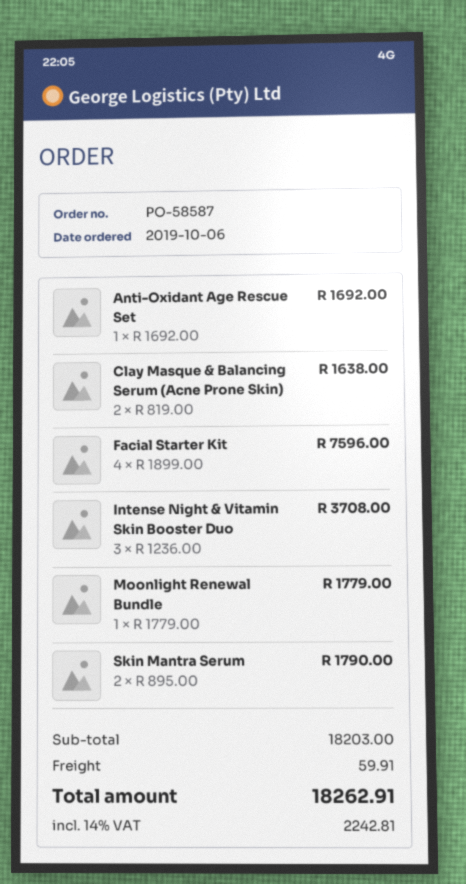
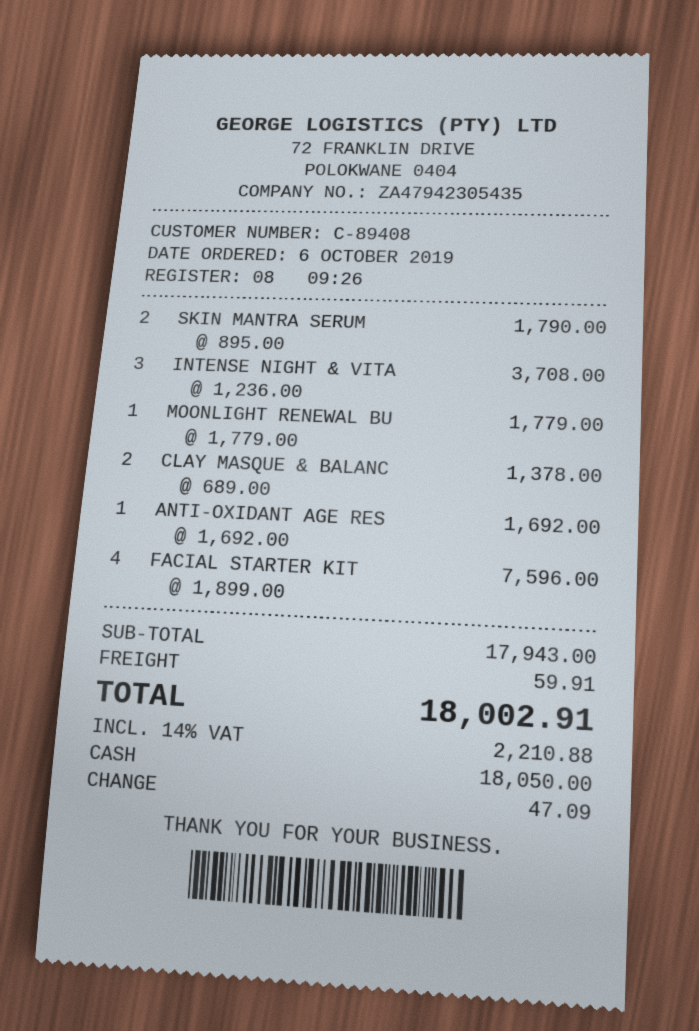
Clay Masque & Balancing Serum (Acne Prone Skin): 2 x 819.00 = 1638.00 -> 2 x 689.00 = 1378.00
subtotal: 18203.00 -> 17943.00
tax: 14% = 2242.81 -> 14% = 2210.88
total: 18262.91 -> 18002.91

